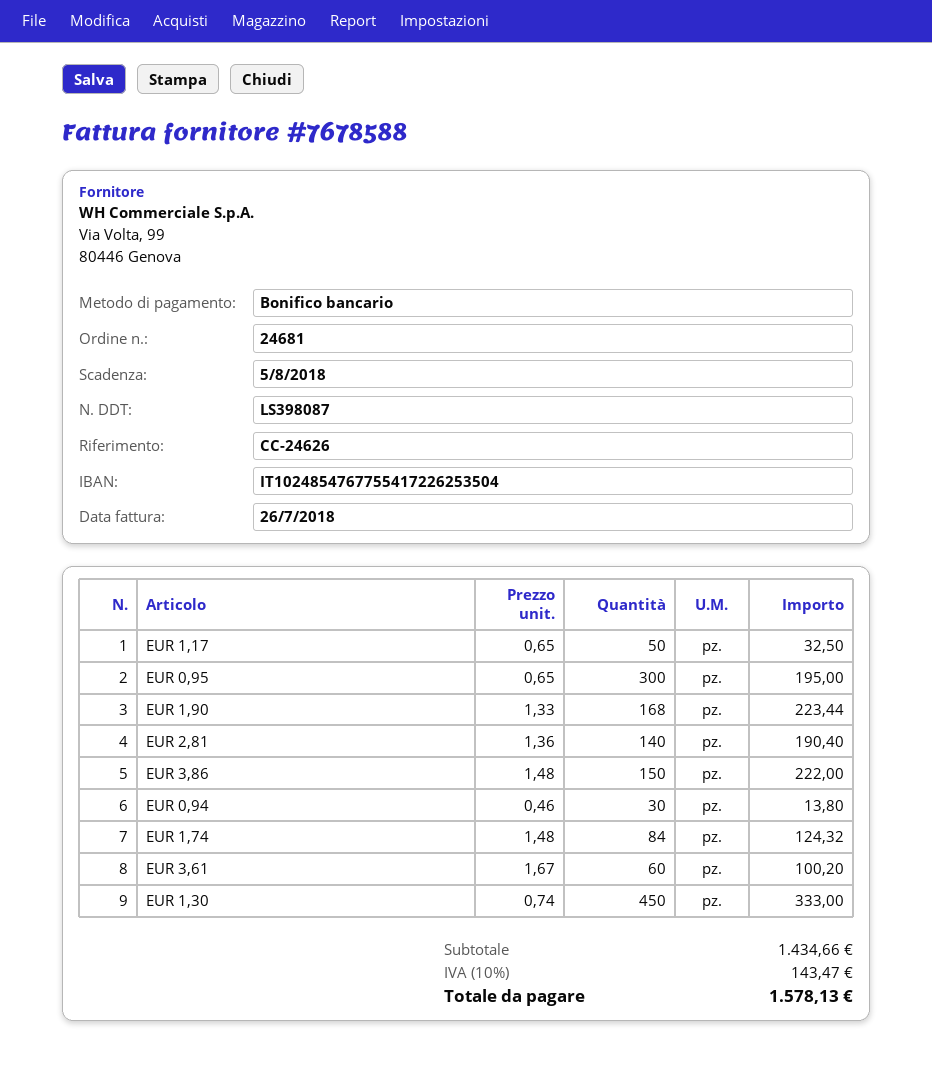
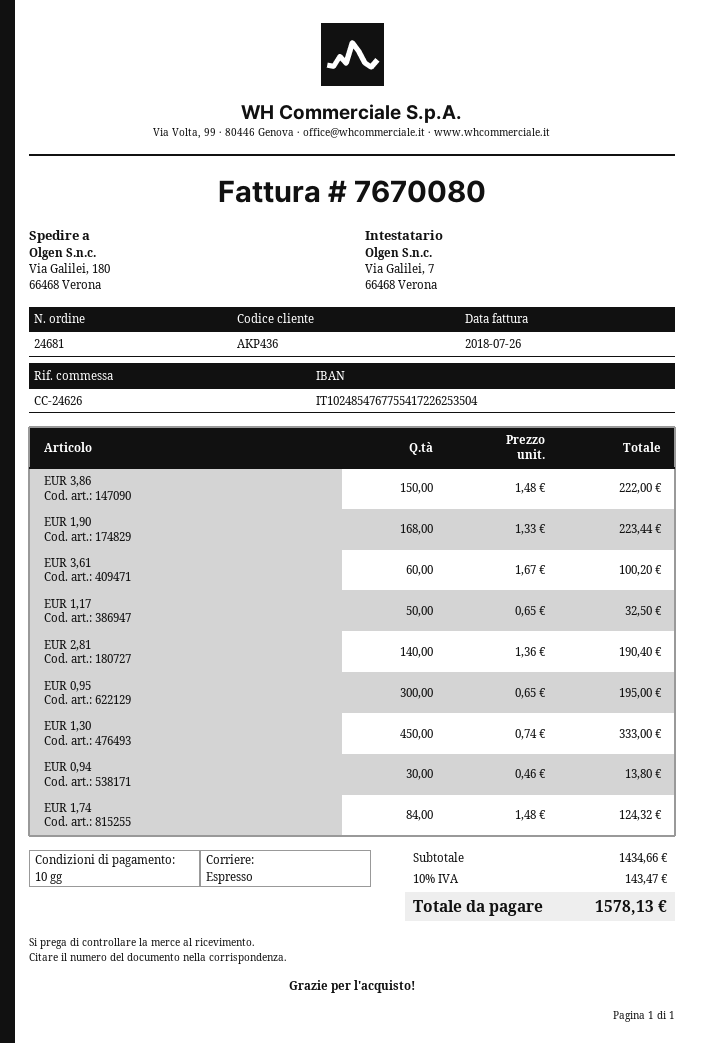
invoice number: 7678588 -> 7670080

